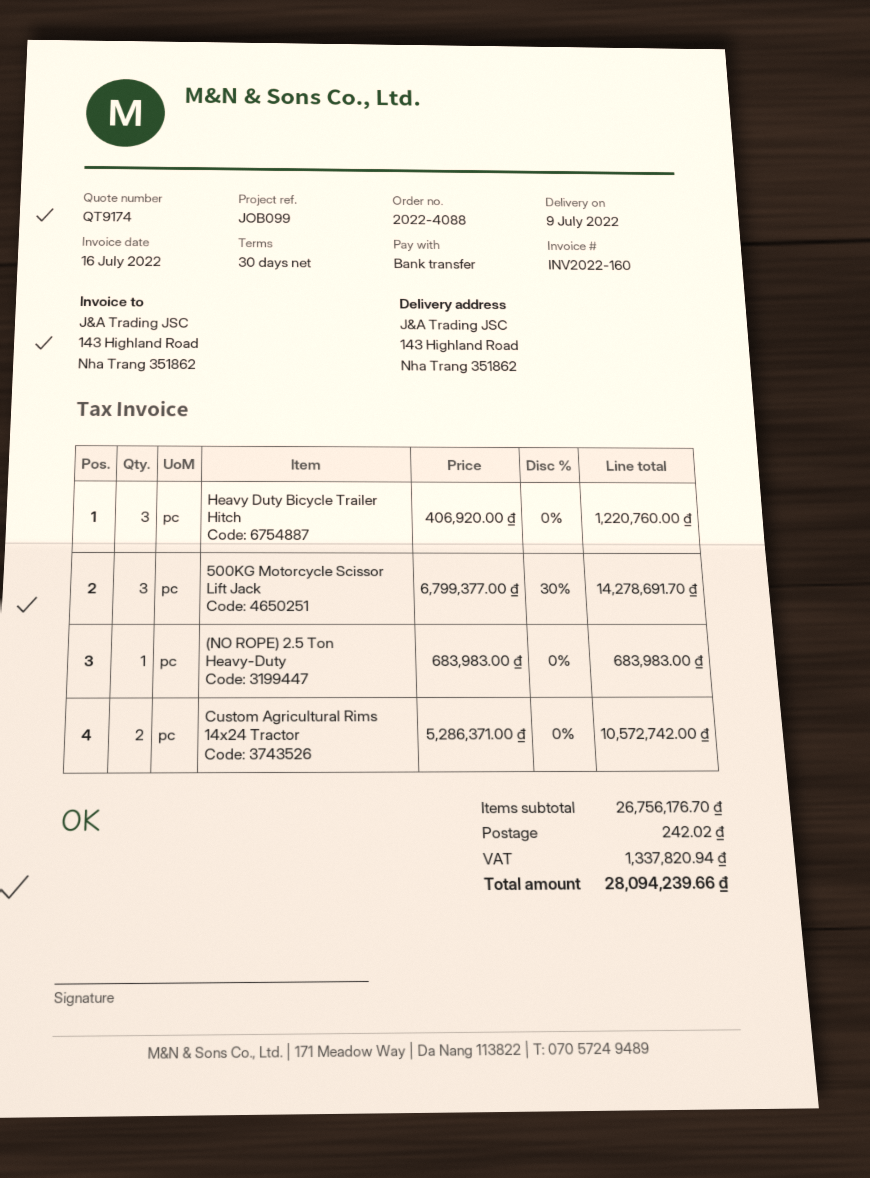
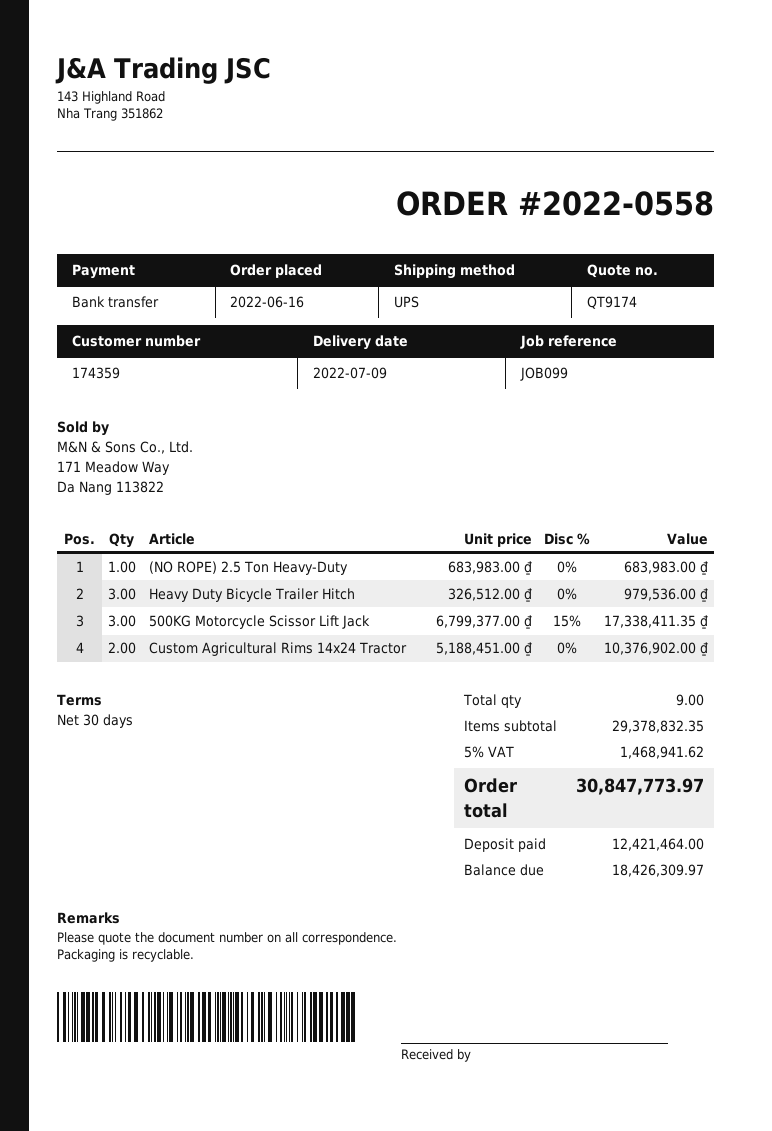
order number: 2022-4088 -> 2022-0558
Heavy Duty Bicycle Trailer Hitch: 3 x 406920.00 = 1220760.00 -> 3 x 326512.00 = 979536.00
500KG Motorcycle Scissor Lift Jack: 3 x 6799377.00 - 30% = 14278691.70 -> 3 x 6799377.00 - 15% = 17338411.35
Custom Agricultural Rims 14x24 Tractor: 2 x 5286371.00 = 10572742.00 -> 2 x 5188451.00 = 10376902.00
subtotal: 26756176.70 -> 29378832.35
shipping: 242.02 -> none
tax: 1337820.94 -> 1468941.62
total: 28094239.66 -> 30847773.97

